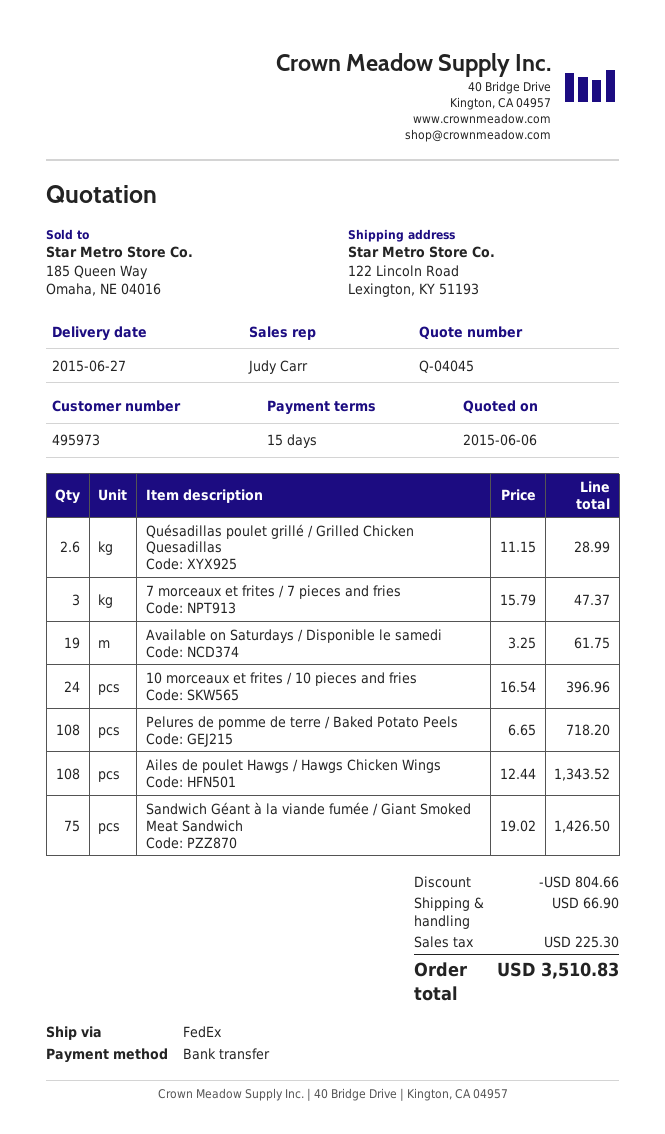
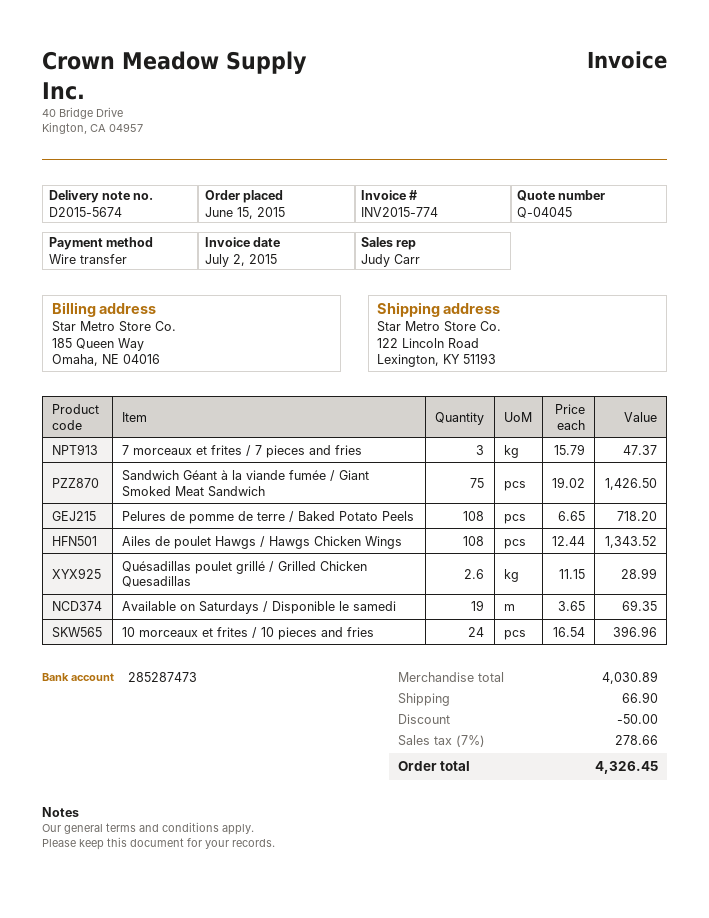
Available on Saturdays / Disponible le samedi: 19 x 3.25 = 61.75 -> 19 x 3.65 = 69.35
discount: 804.66 -> 50.00
tax: 225.30 -> 278.66
total: 3510.83 -> 4326.45

